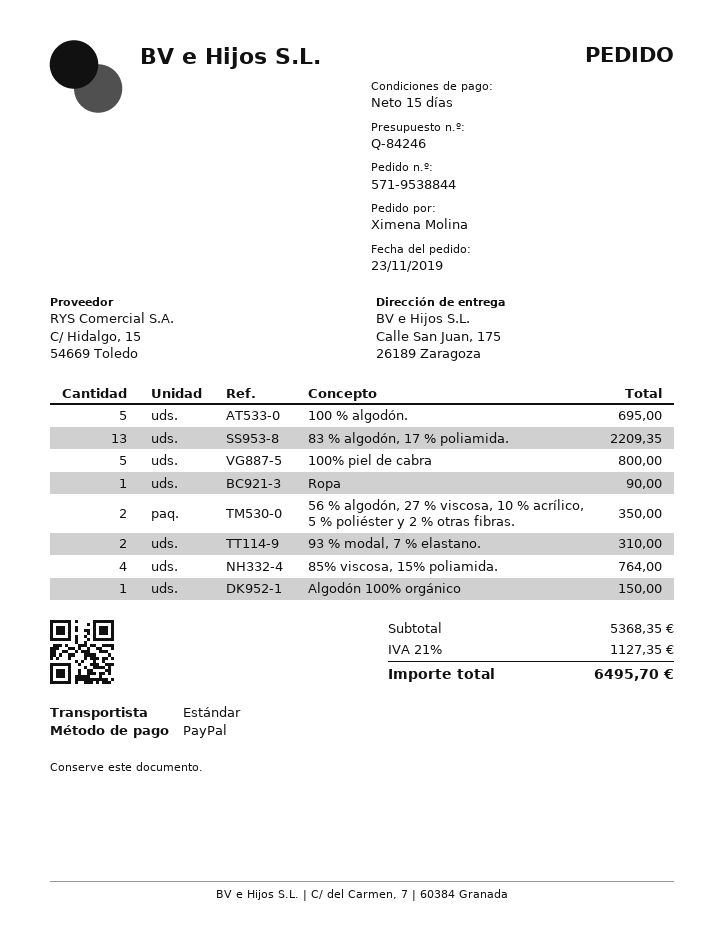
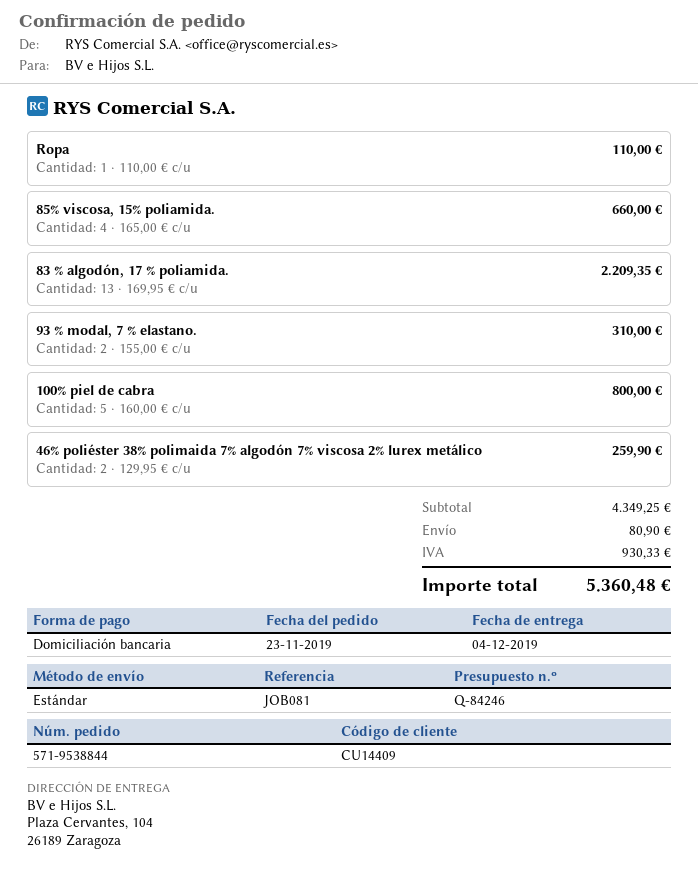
payment method: PayPal -> direct debit
ship to: Calle San Juan, 175, 26189 Zaragoza -> Plaza Cervantes, 104, 26189 Zaragoza
100 % algodón.: 5 for 695.00 -> none
Ropa: 1 for 90.00 -> 1 for 110.00
56 % algodón, 27 % viscosa, 10 % acrílico, 5 % poliéster y 2 % otras fibras.: 2 for 350.00 -> none
85% viscosa, 15% poliamida.: 4 for 764.00 -> 4 for 660.00
Algodón 100% orgánico: 1 for 150.00 -> none
46% poliéster 38% polimaida 7% algodón 7% viscosa 2% lurex metálico: none -> 2 for 259.90
subtotal: 5368.35 -> 4349.25
shipping: none -> 80.90
tax: 1127.35 -> 930.33
total: 6495.70 -> 5360.48

